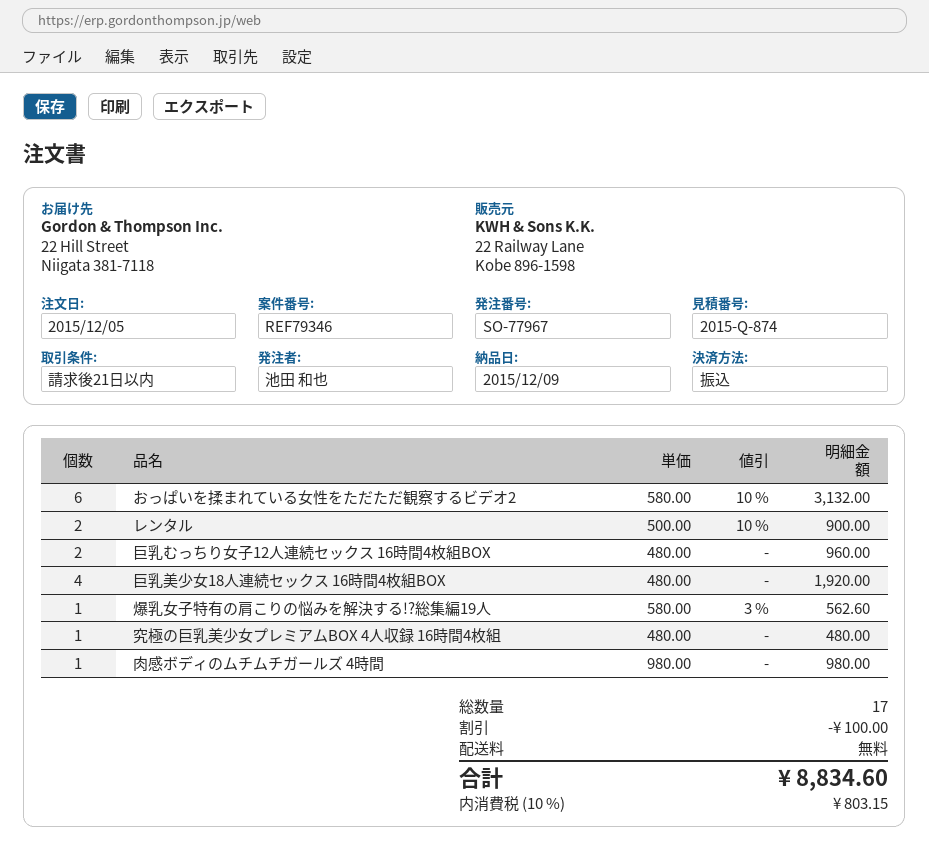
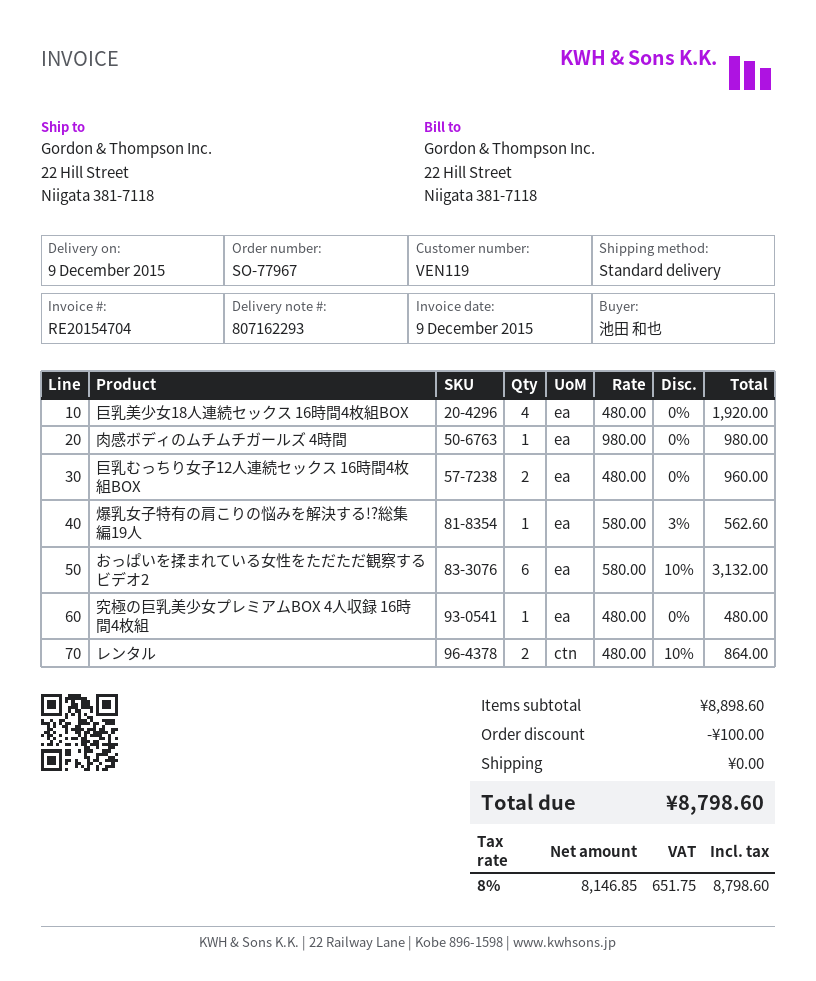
レンタル: 2 x 500.00 - 10% = 900.00 -> 2 x 480.00 - 10% = 864.00
tax: 10% = 803.15 -> 8% = 651.75
total: 8834.60 -> 8798.60

